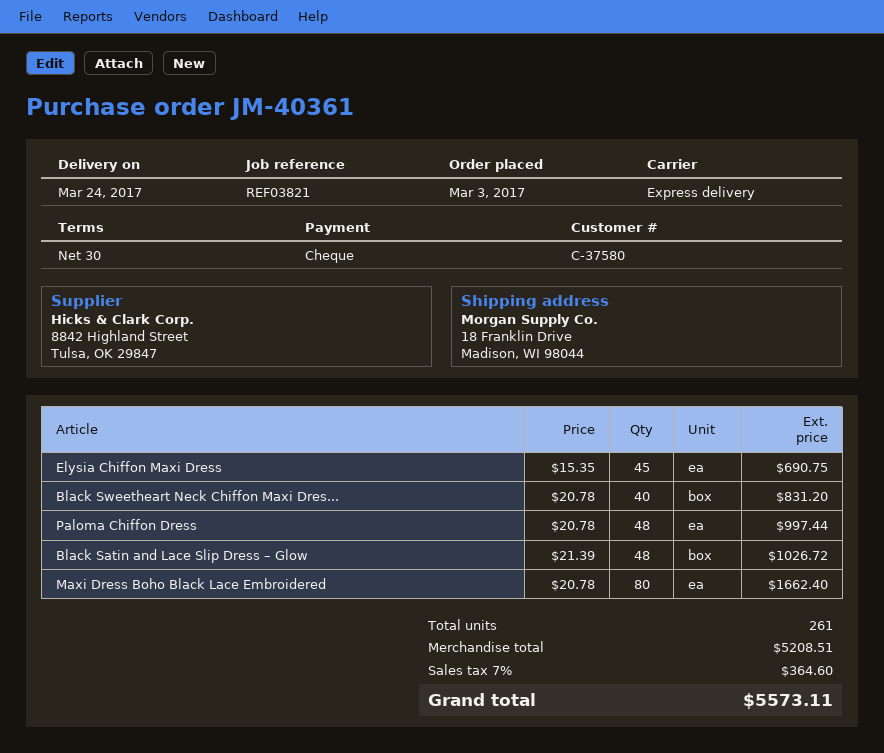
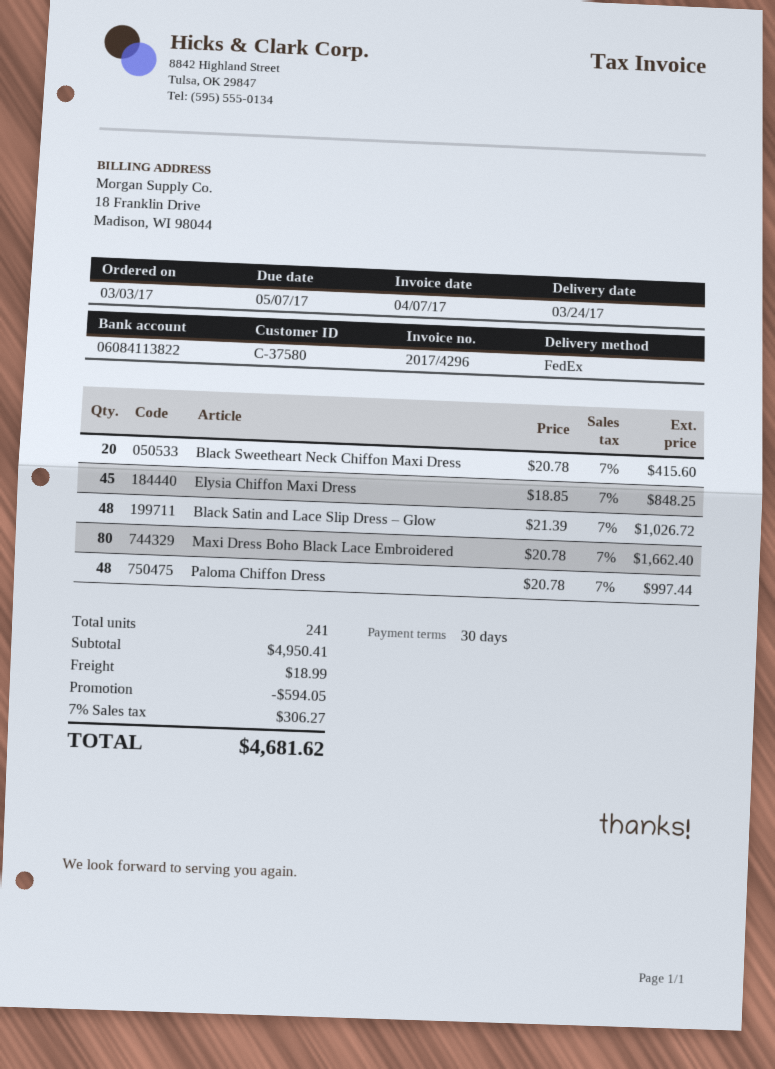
shipping method: express -> FedEx
Elysia Chiffon Maxi Dress: 45 x 15.35 = 690.75 -> 45 x 18.85 = 848.25
Black Sweetheart Neck Chiffon Maxi Dres...: 40 x 20.78 = 831.20 -> 20 x 20.78 = 415.60
total quantity: 261 -> 241
subtotal: 5208.51 -> 4950.41
discount: none -> 594.05
shipping: none -> 18.99
tax: 7% = 364.60 -> 7% = 306.27
total: 5573.11 -> 4681.62

